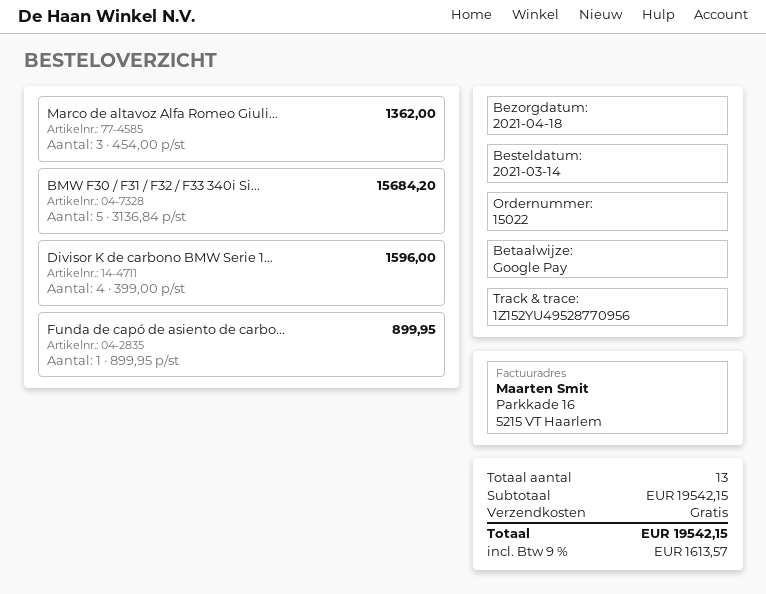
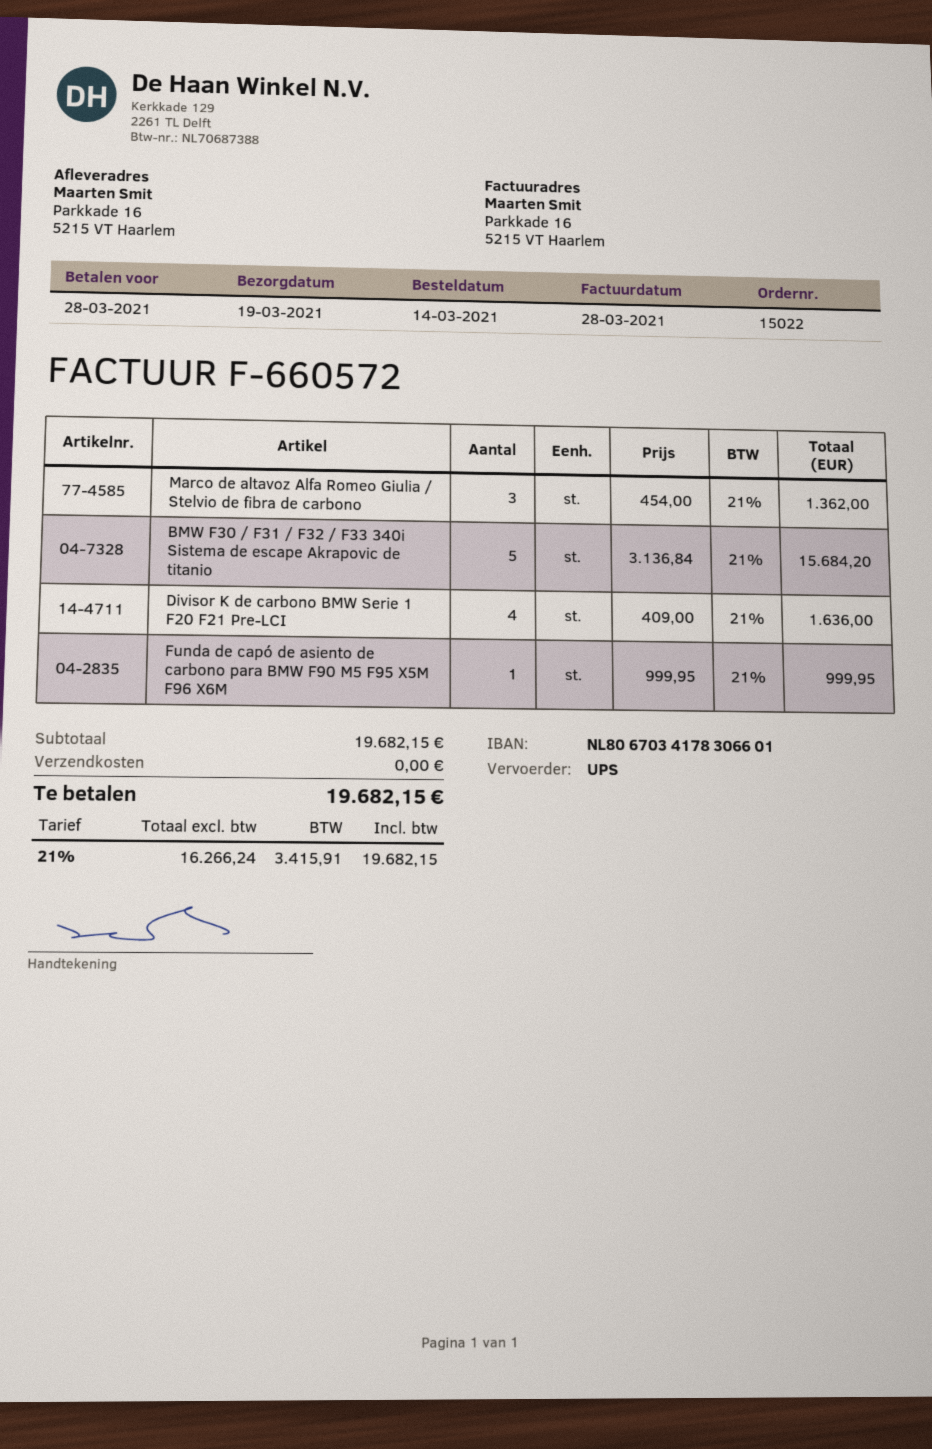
delivery date: 2021-04-18 -> 2021-03-19
Divisor K de carbono BMW Serie 1...: 4 x 399.00 = 1596.00 -> 4 x 409.00 = 1636.00
Funda de capó de asiento de carbo...: 1 x 899.95 = 899.95 -> 1 x 999.95 = 999.95
subtotal: 19542.15 -> 19682.15
tax: 9% = 1613.57 -> 21% = 3415.91
total: 19542.15 -> 19682.15

